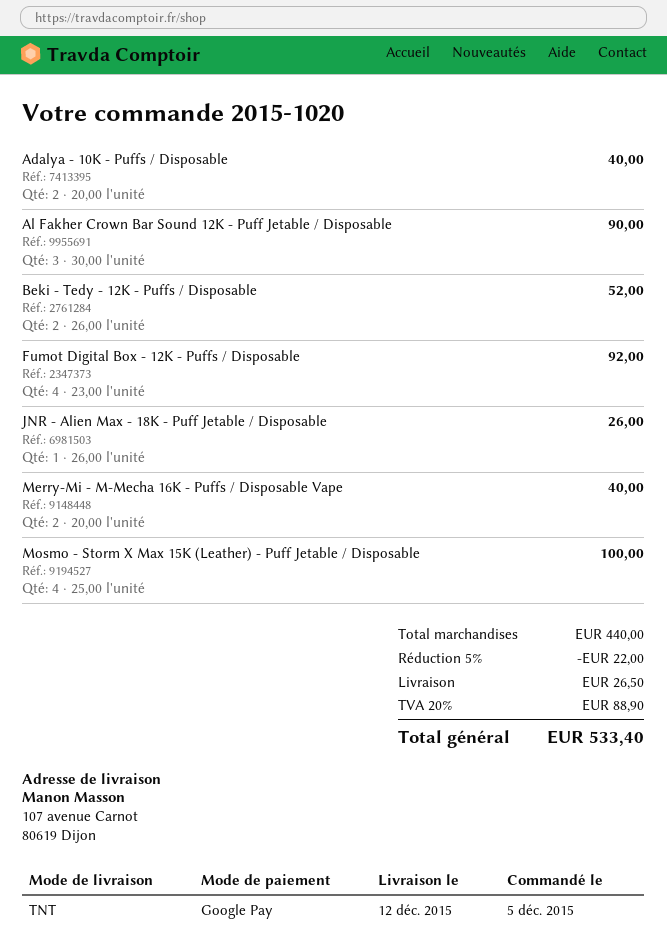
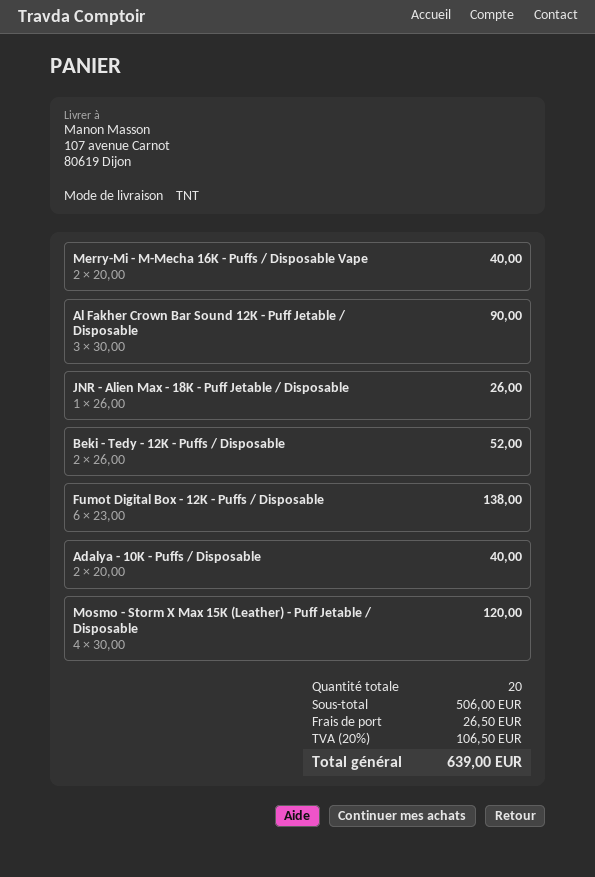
Fumot Digital Box - 12K - Puffs / Disposable: 4 x 23.00 = 92.00 -> 6 x 23.00 = 138.00
Mosmo - Storm X Max 15K (Leather) - Puff Jetable / Disposable: 4 x 25.00 = 100.00 -> 4 x 30.00 = 120.00
subtotal: 440.00 -> 506.00
discount: 5% = 22.00 -> none
tax: 20% = 88.90 -> 20% = 106.50
total: 533.40 -> 639.00

